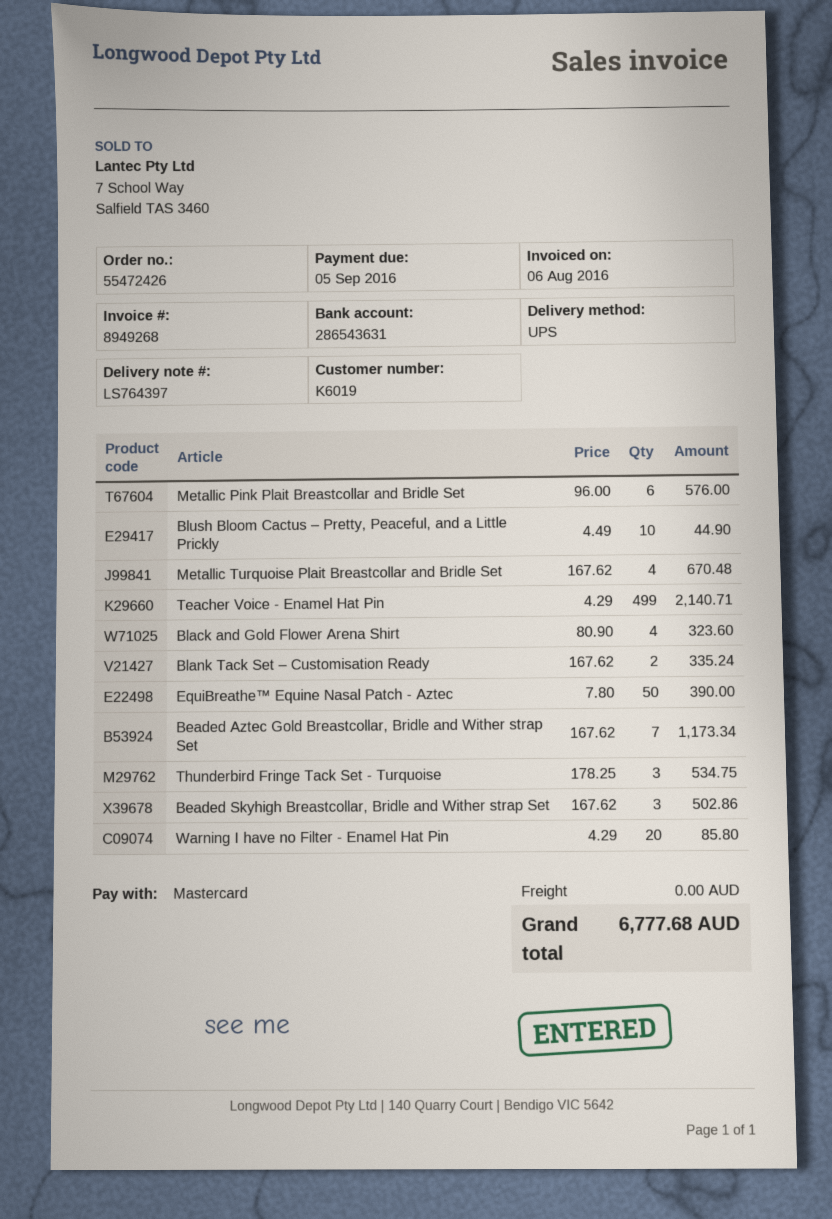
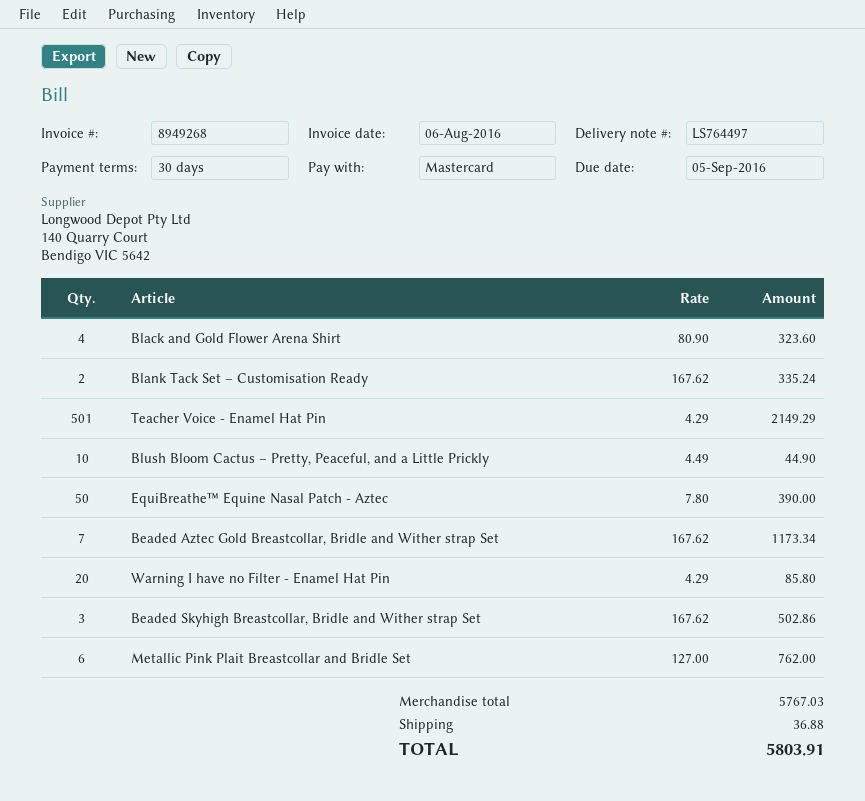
delivery note number: LS764397 -> LS764497
Metallic Pink Plait Breastcollar and Bridle Set: 6 x 96.00 = 576.00 -> 6 x 127.00 = 762.00
Metallic Turquoise Plait Breastcollar and Bridle Set: 4 x 167.62 = 670.48 -> none
Teacher Voice - Enamel Hat Pin: 499 x 4.29 = 2140.71 -> 501 x 4.29 = 2149.29
Thunderbird Fringe Tack Set - Turquoise: 3 x 178.25 = 534.75 -> none
shipping: 0.00 -> 36.88
total: 6777.68 -> 5803.91

